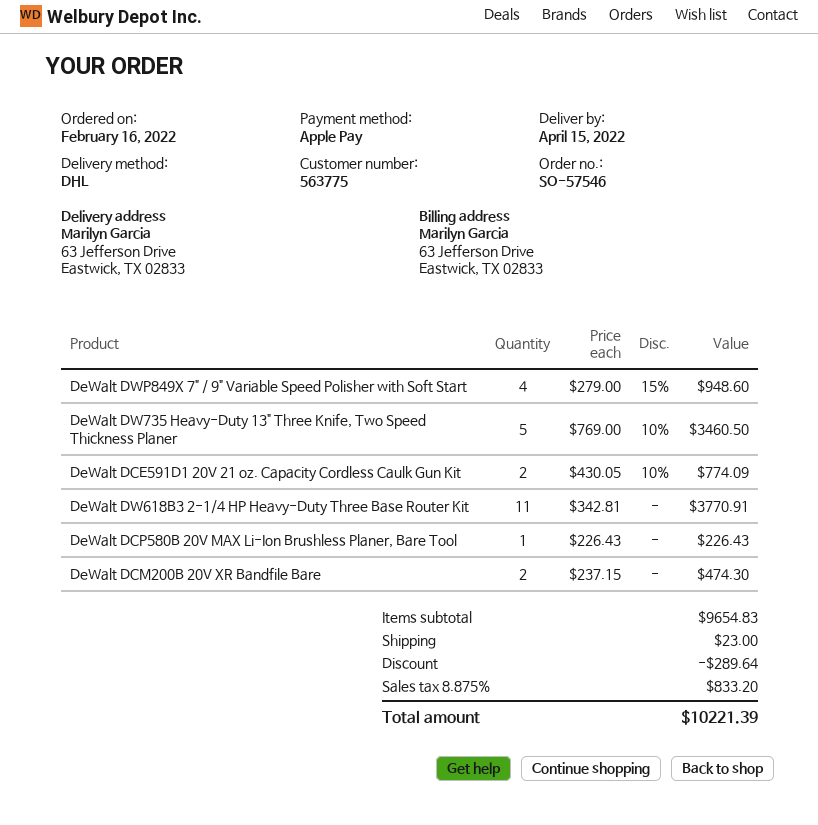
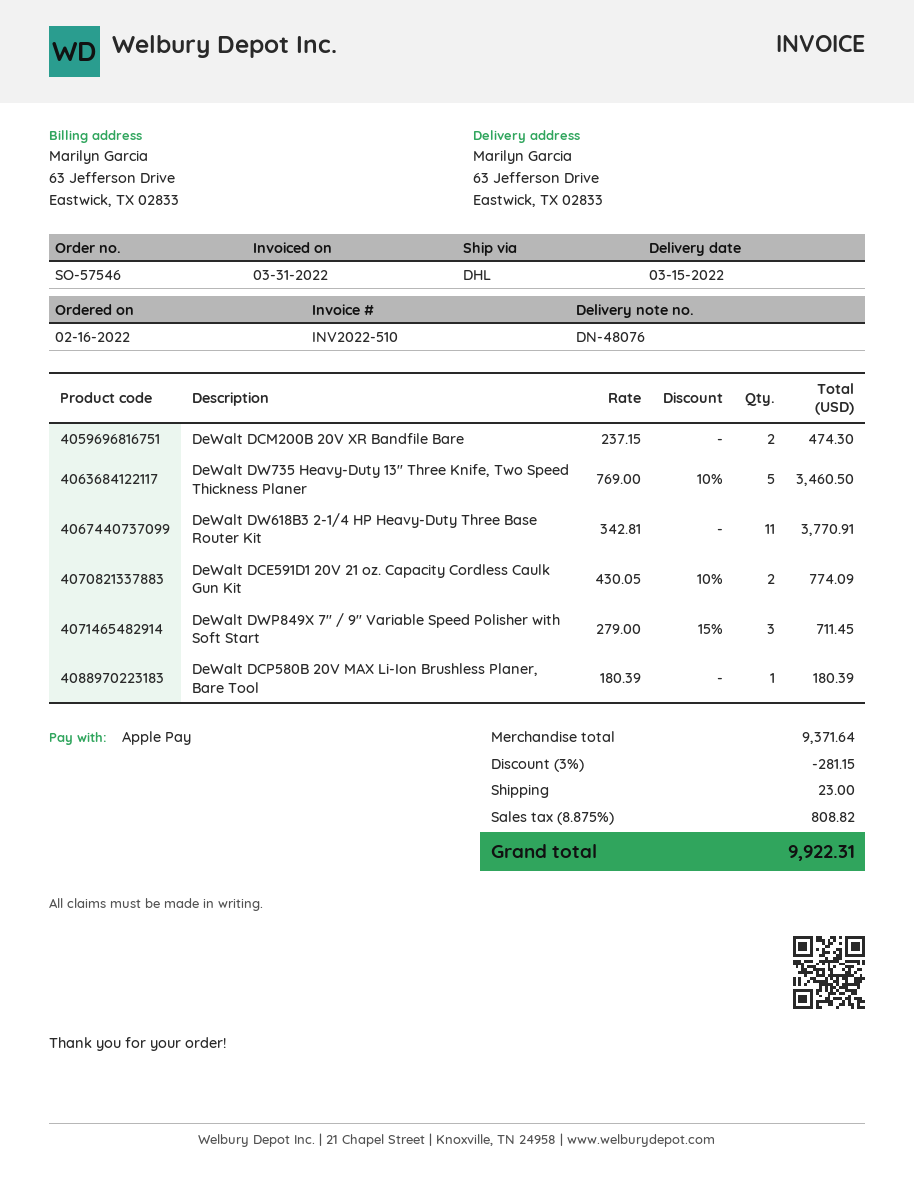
delivery date: 2022-04-15 -> 2022-03-15
DeWalt DWP849X 7" / 9" Variable Speed Polisher with Soft Start: 4 x 279.00 - 15% = 948.60 -> 3 x 279.00 - 15% = 711.45
DeWalt DCP580B 20V MAX Li-Ion Brushless Planer, Bare Tool: 1 x 226.43 = 226.43 -> 1 x 180.39 = 180.39
subtotal: 9654.83 -> 9371.64
discount: 289.64 -> 281.15
tax: 8.875% = 833.20 -> 8.875% = 808.82
total: 10221.39 -> 9922.31

